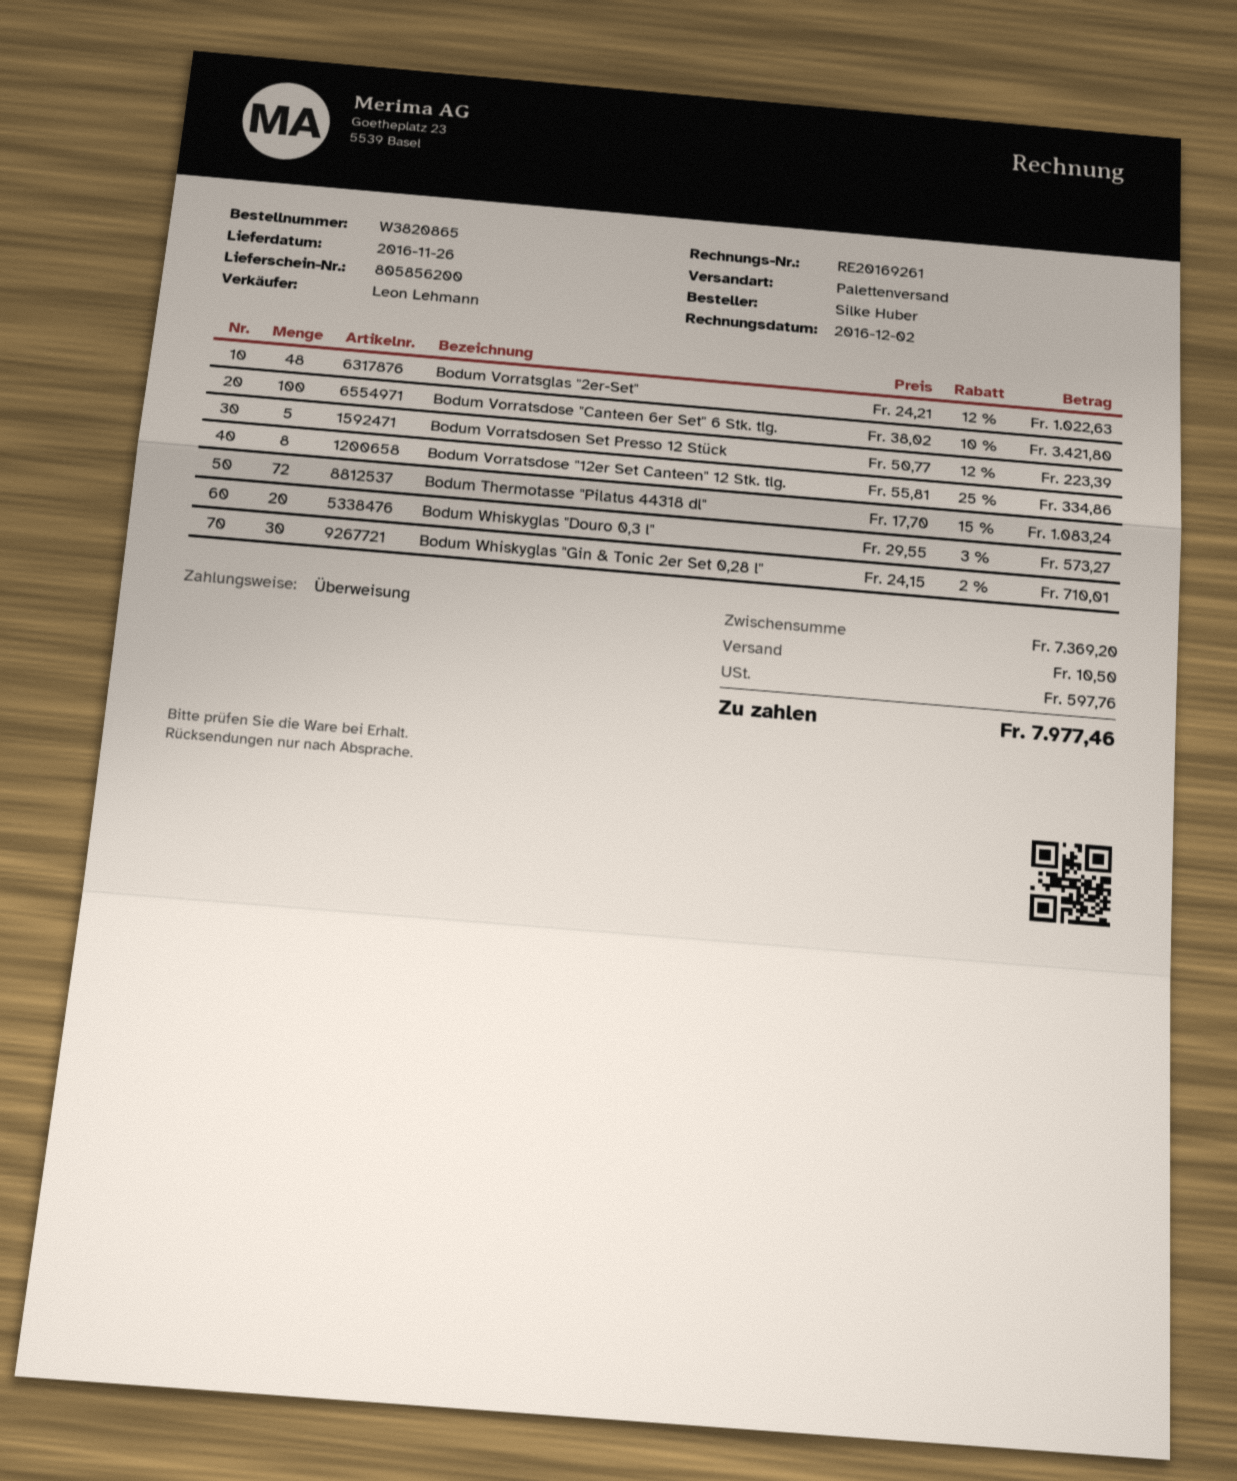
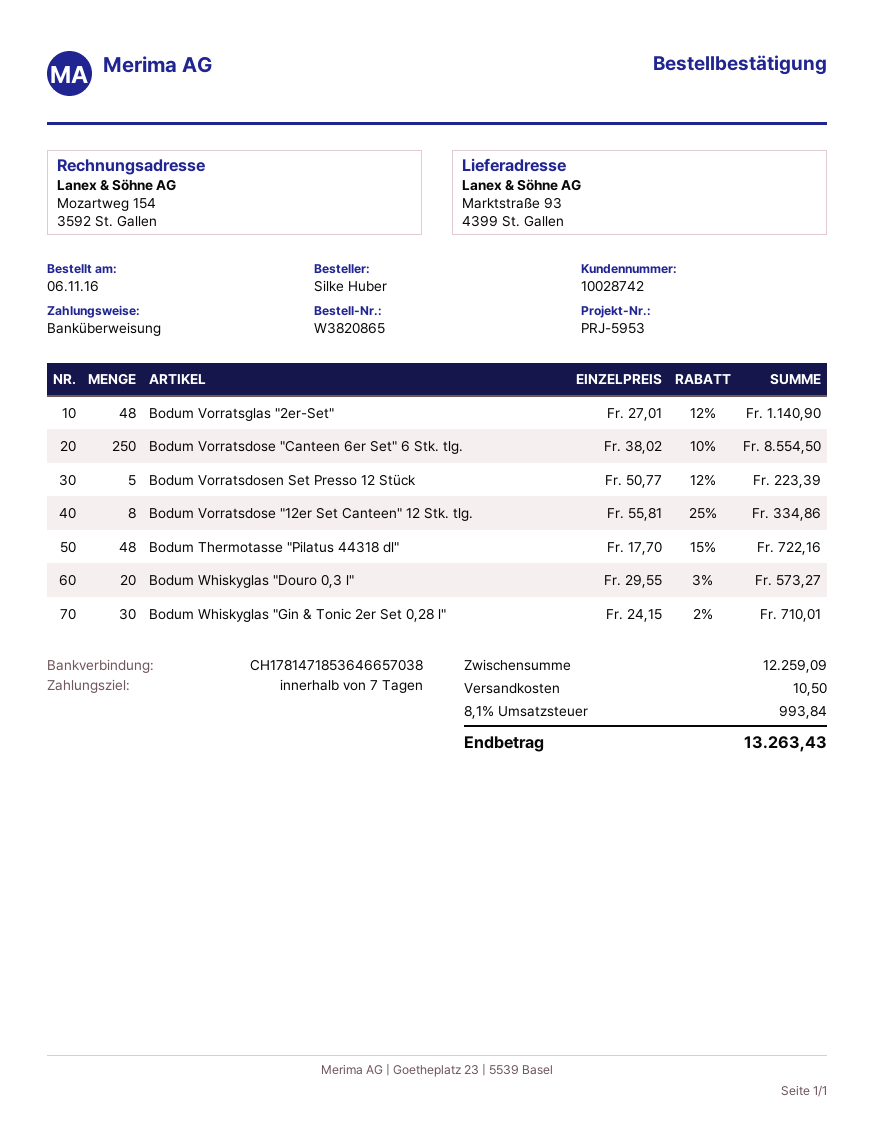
Bodum Vorratsglas "2er-Set": 48 x 24.21 - 12% = 1022.63 -> 48 x 27.01 - 12% = 1140.90
Bodum Vorratsdose "Canteen 6er Set" 6 Stk. tlg.: 100 x 38.02 - 10% = 3421.80 -> 250 x 38.02 - 10% = 8554.50
Bodum Thermotasse "Pilatus 44318 dl": 72 x 17.70 - 15% = 1083.24 -> 48 x 17.70 - 15% = 722.16
subtotal: 7369.20 -> 12259.09
tax: 597.76 -> 993.84
total: 7977.46 -> 13263.43

